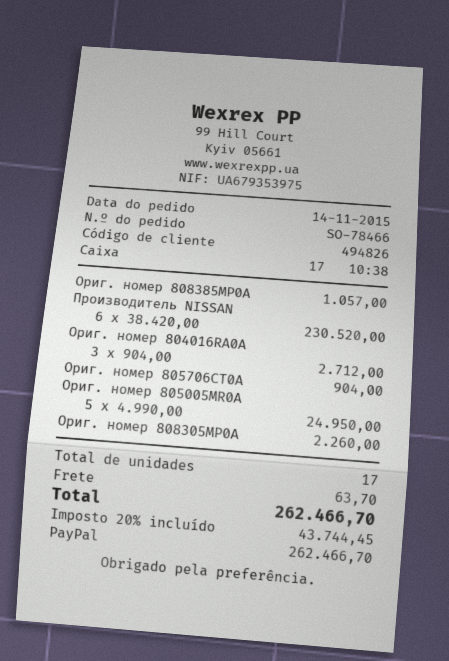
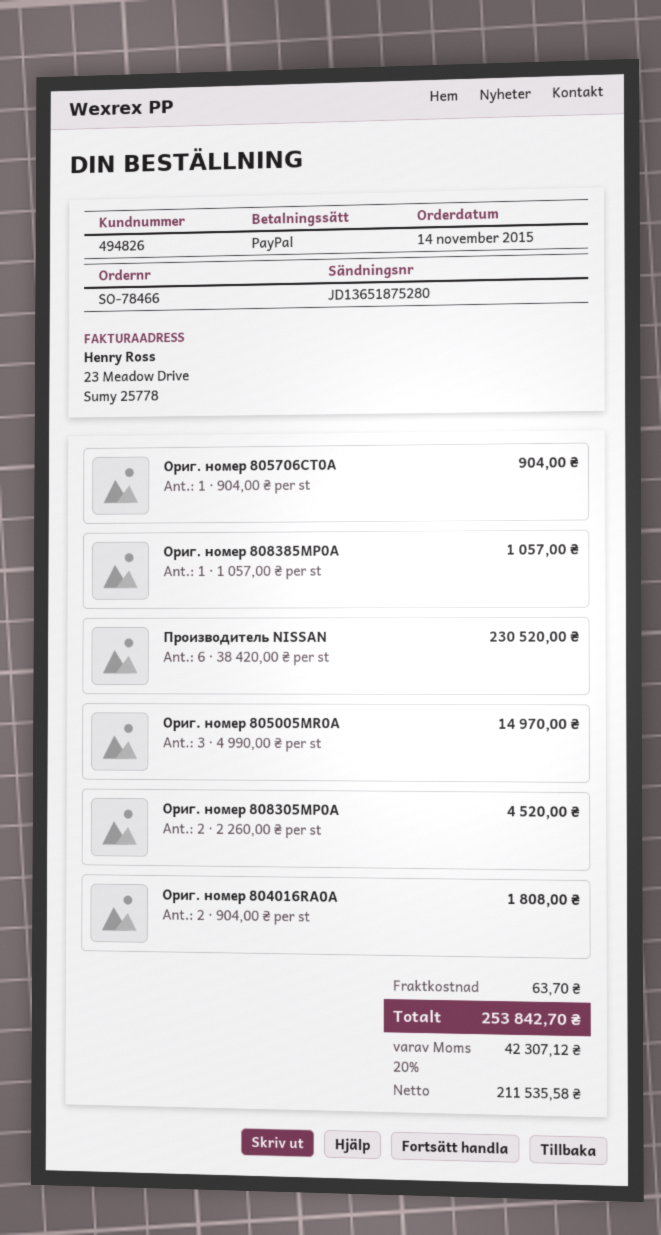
Ориг. номер 804016RA0A: 3 x 904.00 = 2712.00 -> 2 x 904.00 = 1808.00
Ориг. номер 805005MR0A: 5 x 4990.00 = 24950.00 -> 3 x 4990.00 = 14970.00
Ориг. номер 808305MP0A: 1 x 2260.00 = 2260.00 -> 2 x 2260.00 = 4520.00
tax: 20% = 43744.45 -> 20% = 42307.12
total: 262466.70 -> 253842.70

